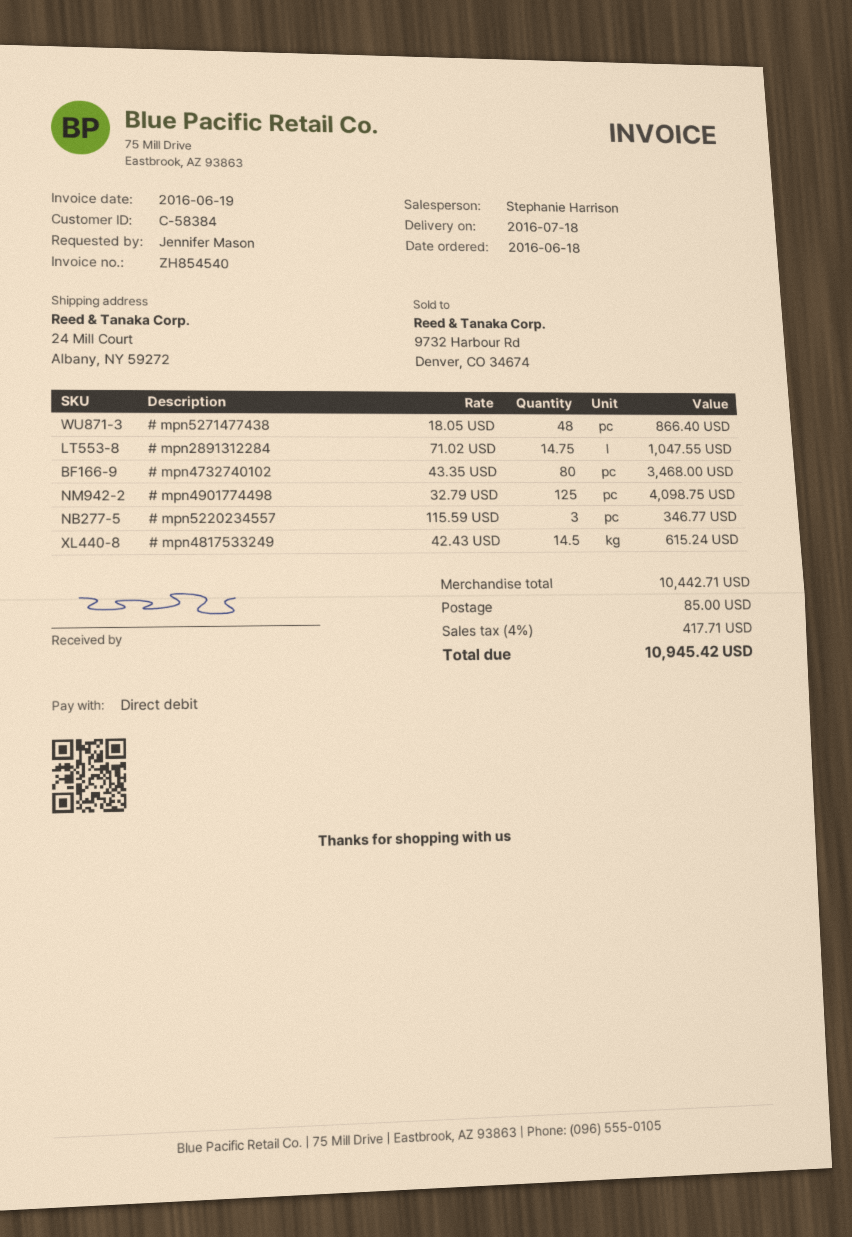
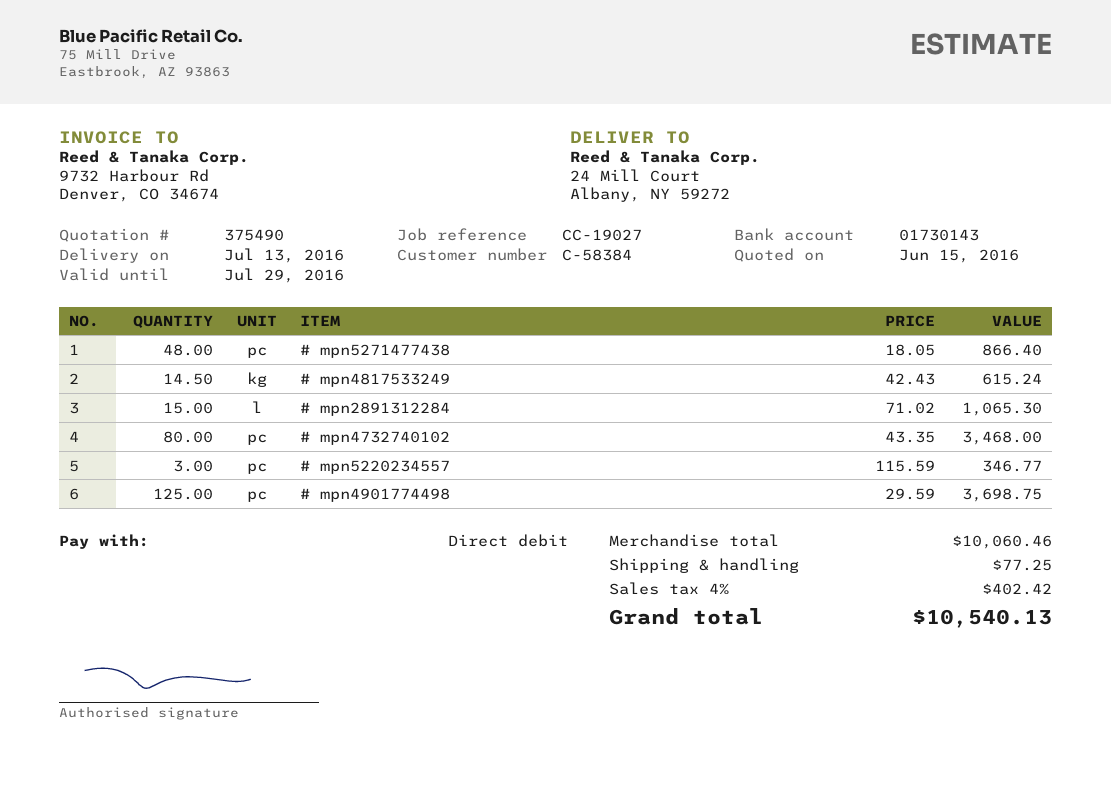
delivery date: 2016-07-18 -> 2016-07-13
# mpn2891312284: 14.75 x 71.02 = 1047.55 -> 15 x 71.02 = 1065.30
# mpn4901774498: 125 x 32.79 = 4098.75 -> 125 x 29.59 = 3698.75
subtotal: 10442.71 -> 10060.46
shipping: 85.00 -> 77.25
tax: 4% = 417.71 -> 4% = 402.42
total: 10945.42 -> 10540.13

